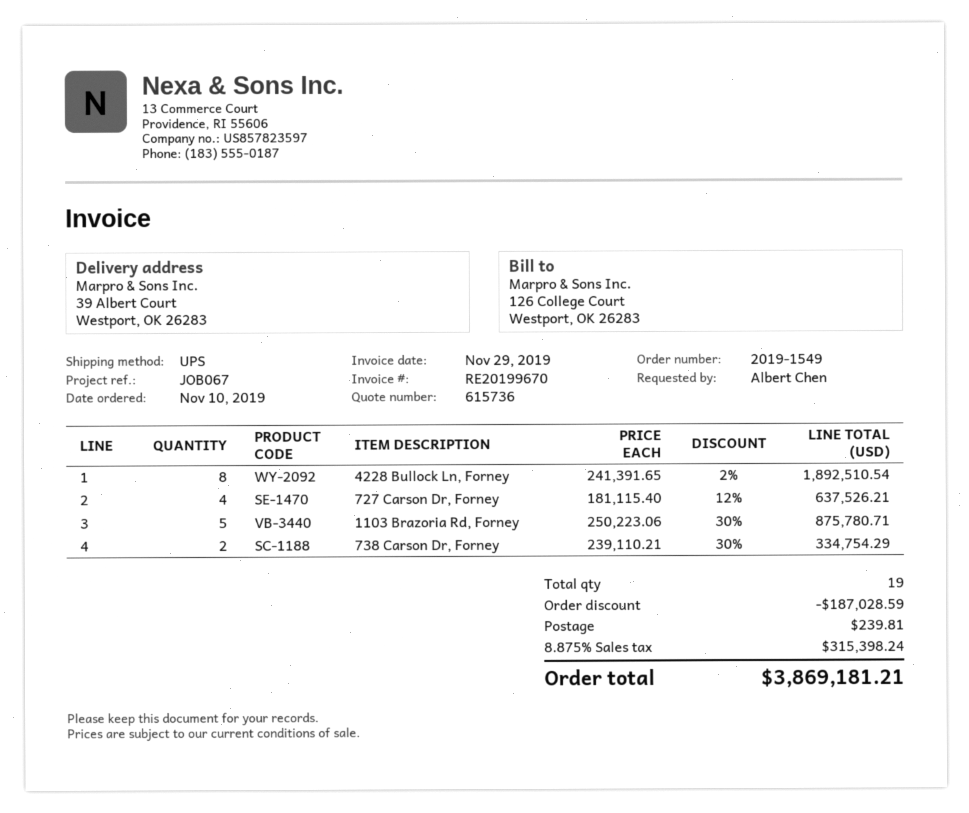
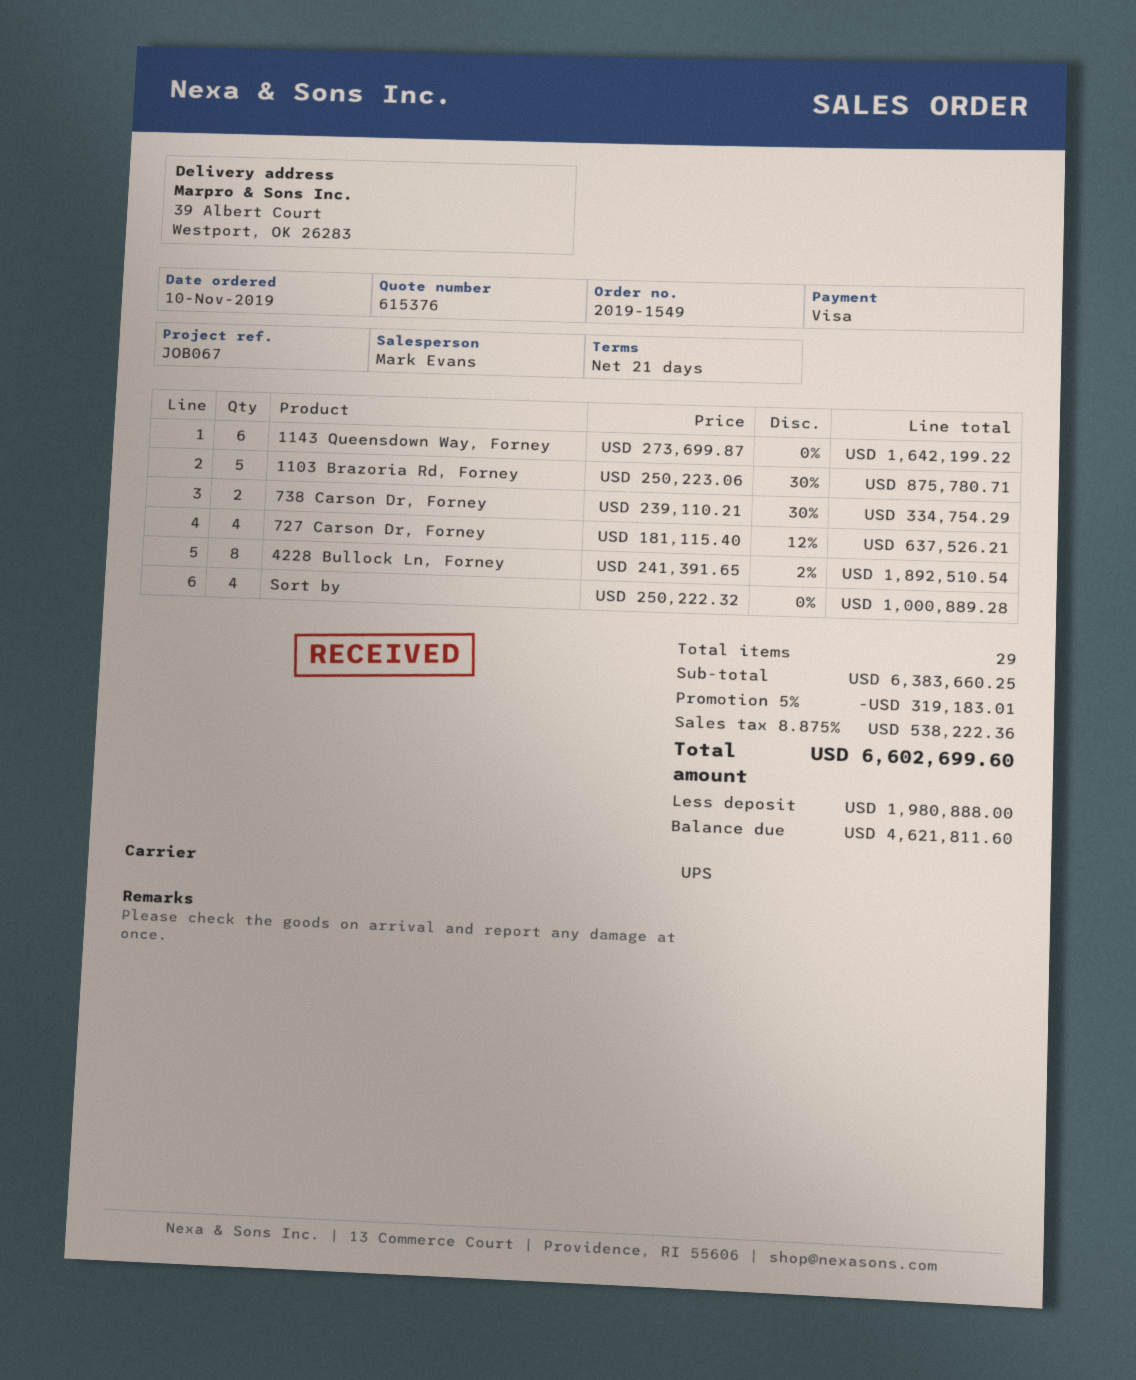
quote number: 615736 -> 615376
1143 Queensdown Way, Forney: none -> 6 x 273699.87 = 1642199.22
Sort by: none -> 4 x 250222.32 = 1000889.28
total quantity: 19 -> 29
discount: 187028.59 -> 319183.01
shipping: 239.81 -> none
tax: 8.875% = 315398.24 -> 8.875% = 538222.36
total: 3869181.21 -> 6602699.60

